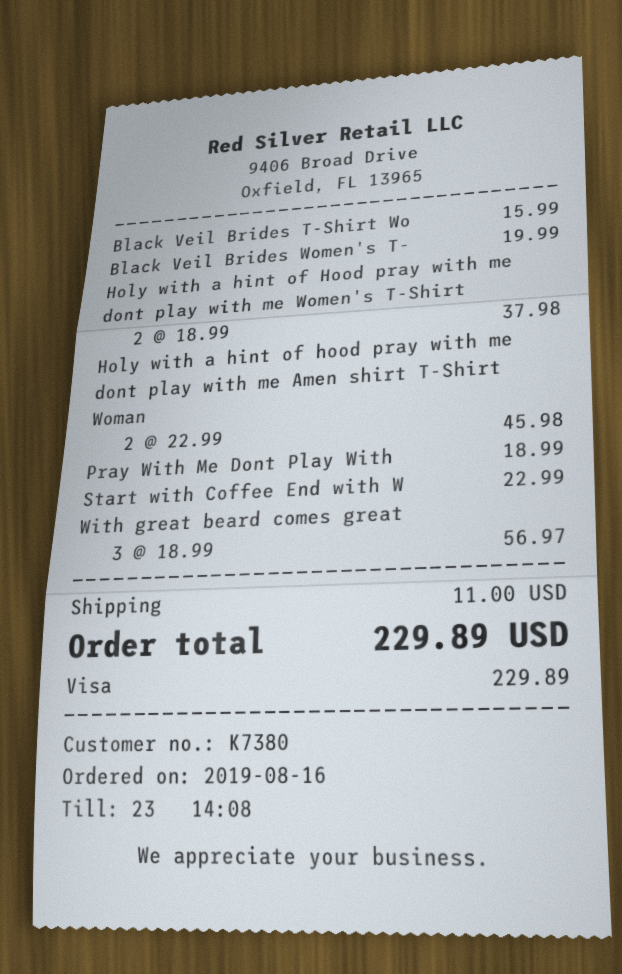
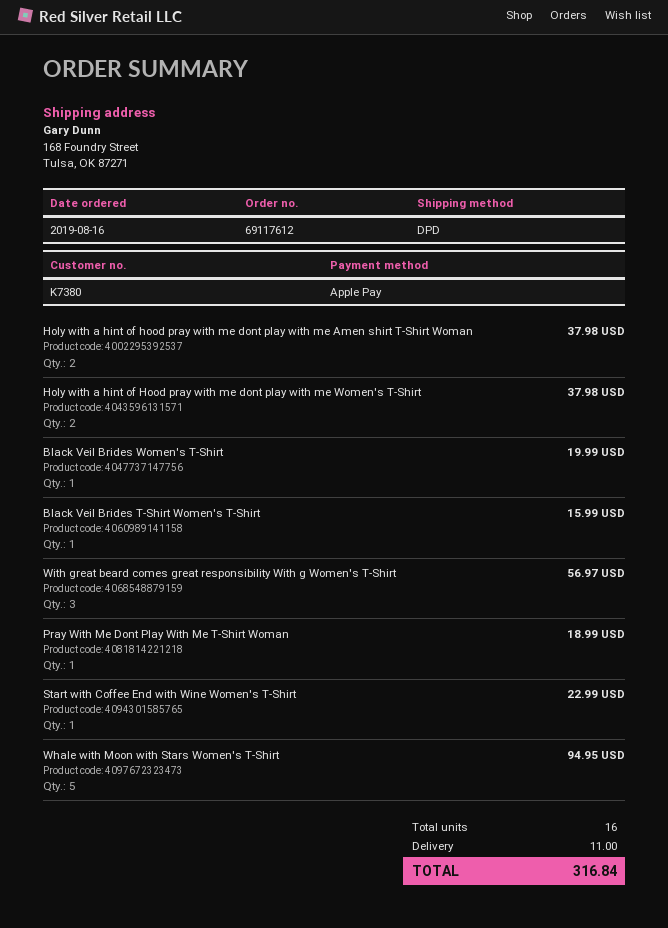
payment method: Visa -> Apple Pay
Holy with a hint of hood pray with me dont play with me Amen shirt T-Shirt Woman: 2 for 45.98 -> 2 for 37.98
Whale with Moon with Stars Women's T-Shirt: none -> 5 for 94.95
total: 229.89 -> 316.84

